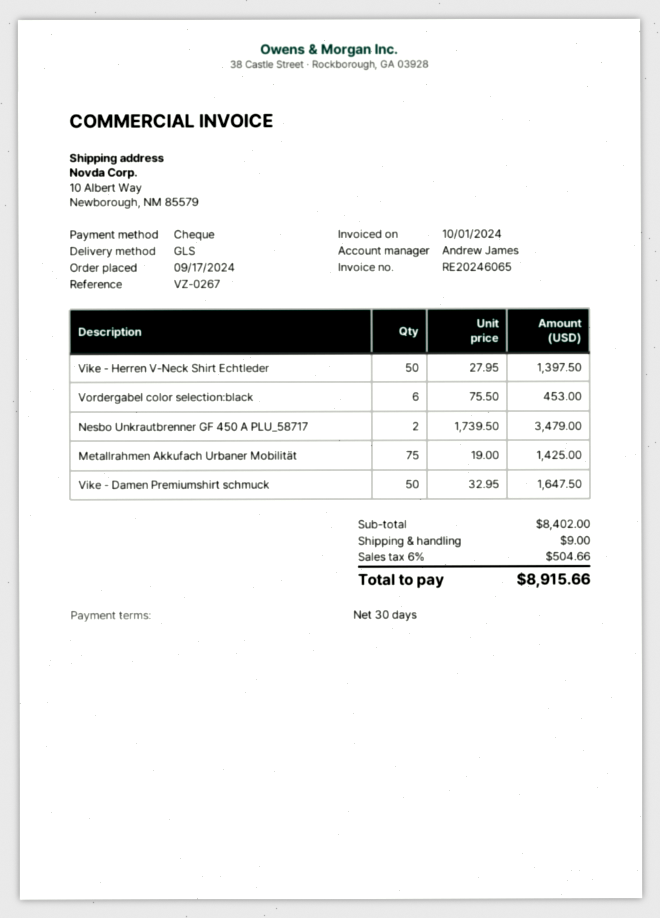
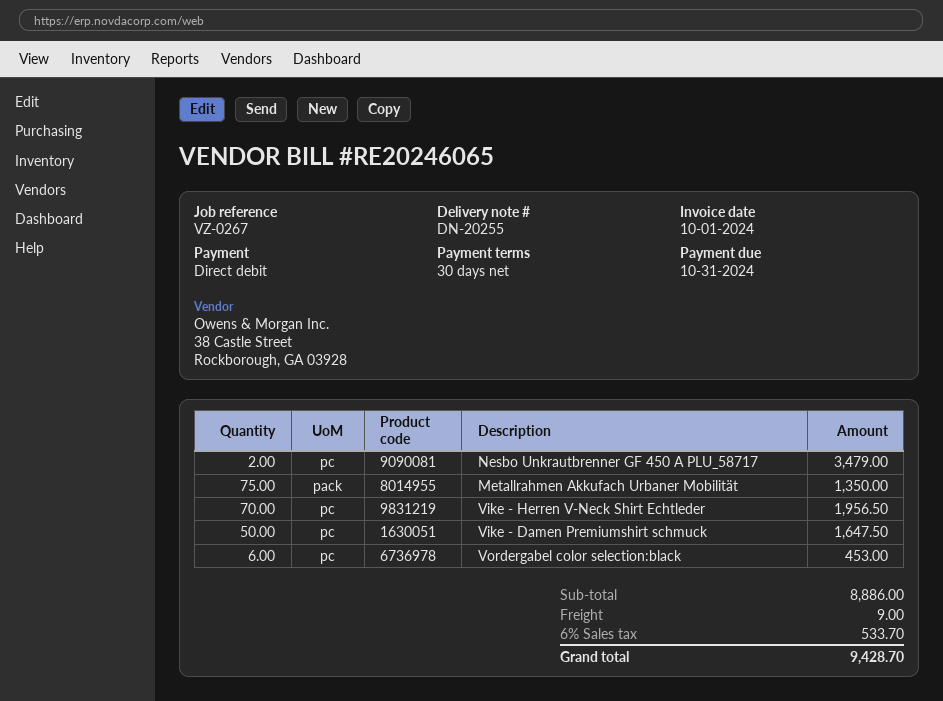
payment method: cheque -> direct debit
Vike - Herren V-Neck Shirt Echtleder: 50 for 1397.50 -> 70 for 1956.50
Metallrahmen Akkufach Urbaner Mobilität: 75 for 1425.00 -> 75 for 1350.00
subtotal: 8402.00 -> 8886.00
tax: 6% = 504.66 -> 6% = 533.70
total: 8915.66 -> 9428.70

